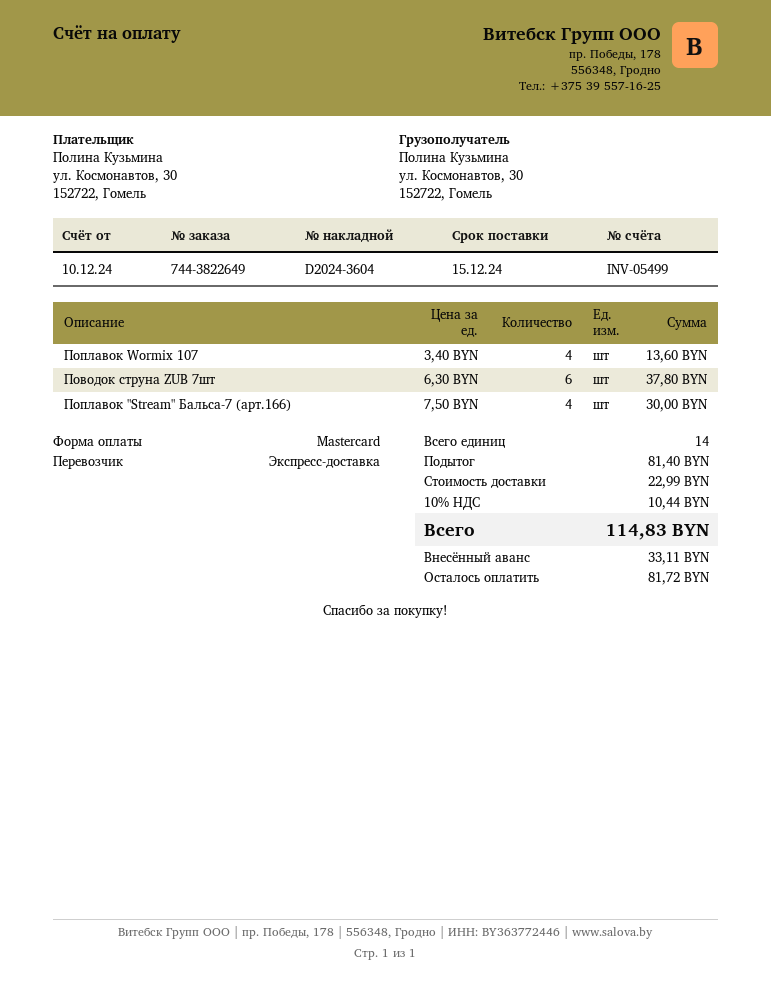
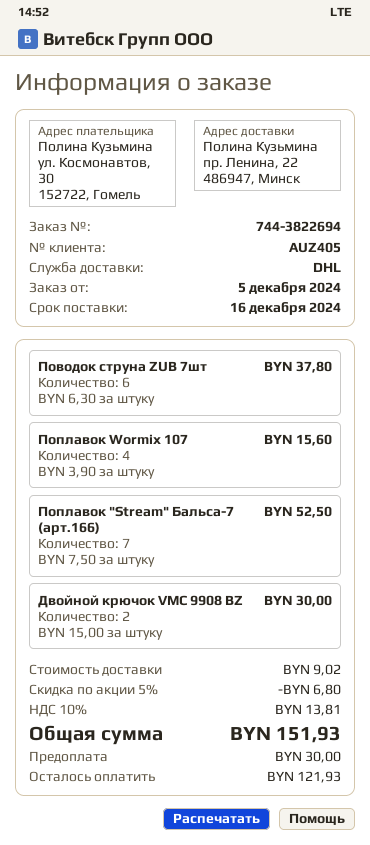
order number: 744-3822649 -> 744-3822694
delivery date: 2024-12-15 -> 2024-12-16
shipping method: express -> DHL
ship to: ул. Космонавтов, 30, 152722, Гомель -> пр. Ленина, 22, 486947, Минск
Поплавок Wormix 107: 4 x 3.40 = 13.60 -> 4 x 3.90 = 15.60
Поплавок "Stream" Бальса-7 (арт.166): 4 x 7.50 = 30.00 -> 7 x 7.50 = 52.50
Двойной крючок VMC 9908 BZ: none -> 2 x 15.00 = 30.00
discount: none -> 5% = 6.80
shipping: 22.99 -> 9.02
tax: 10% = 10.44 -> 10% = 13.81
total: 114.83 -> 151.93
deposit: 33.11 -> 30.00
balance: 81.72 -> 121.93

